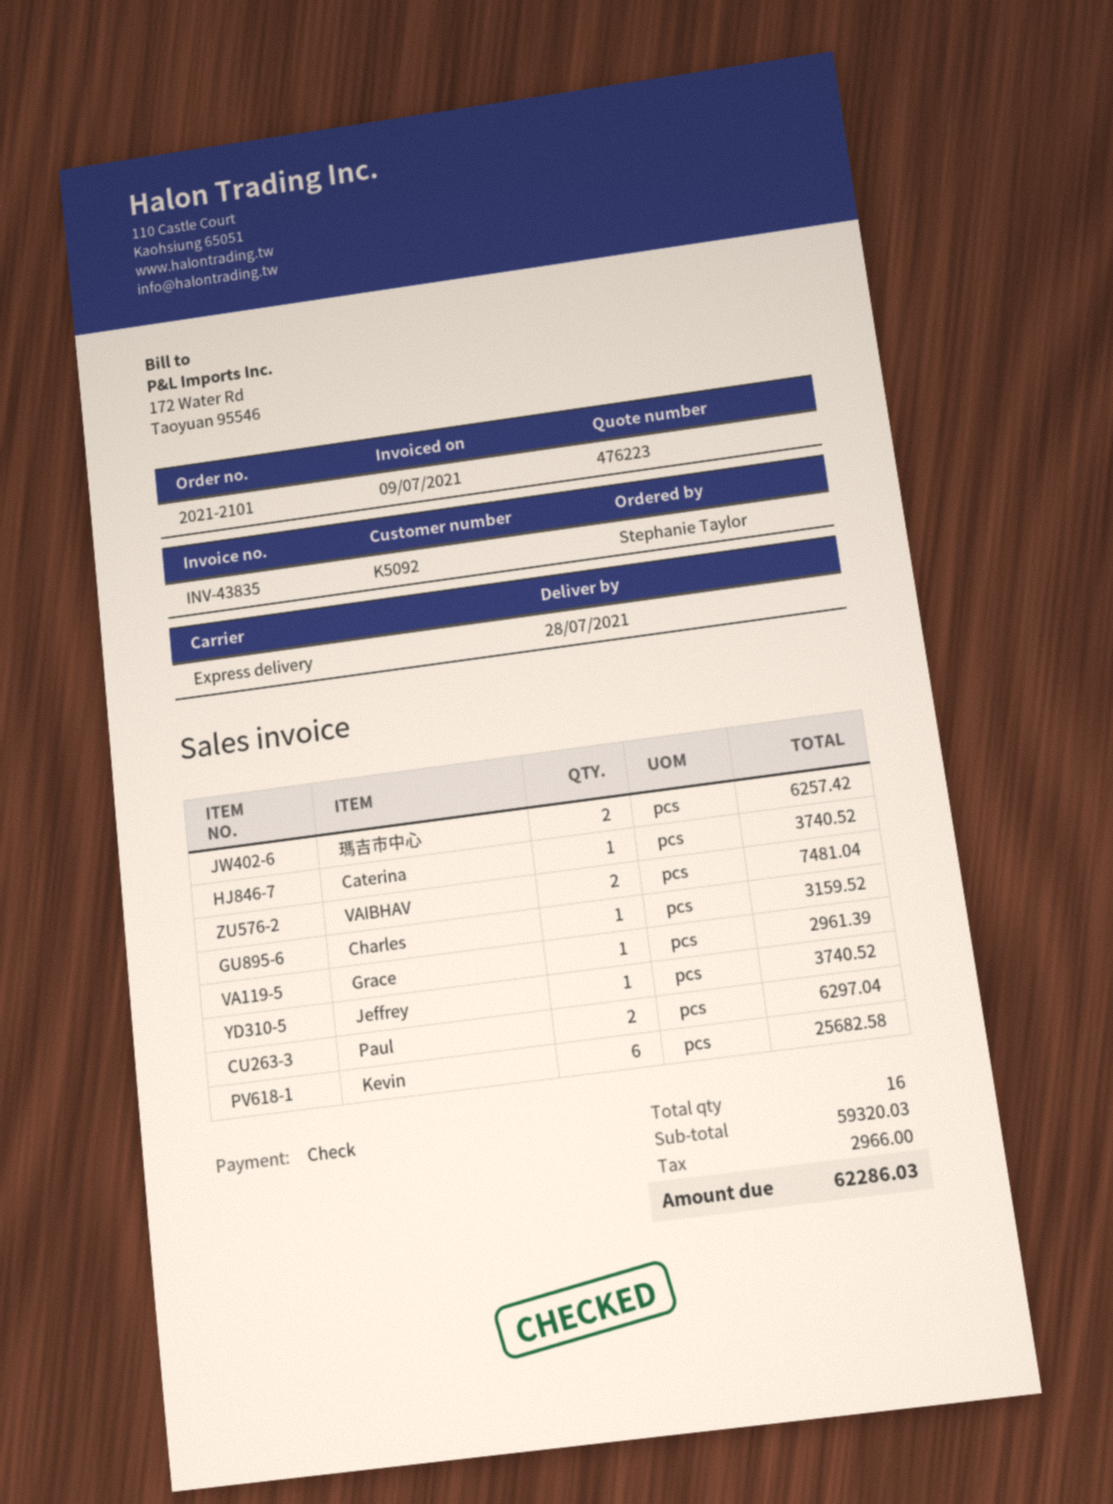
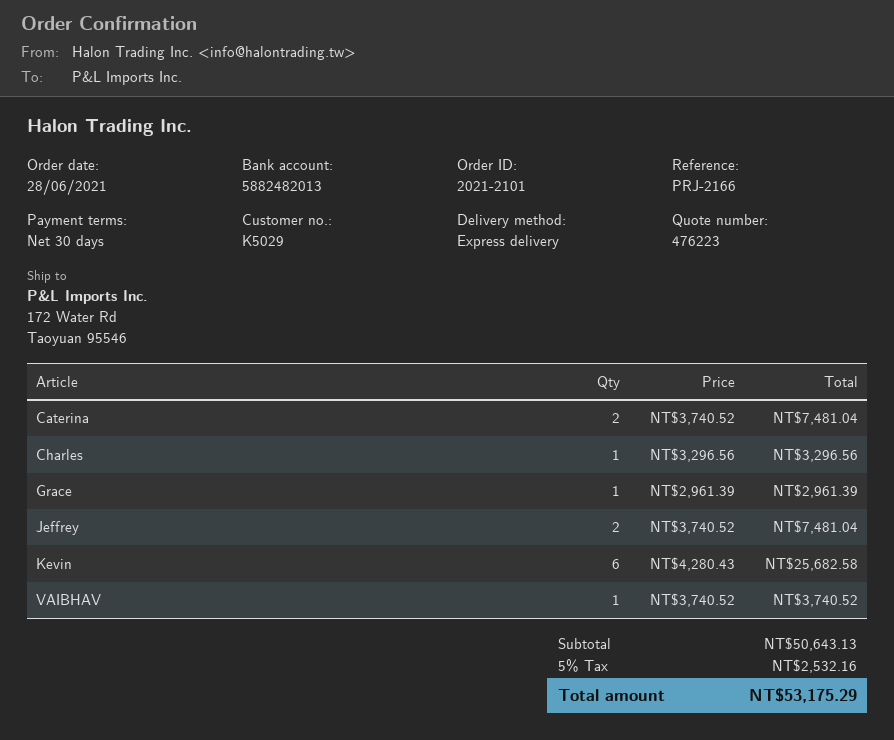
customer number: K5092 -> K5029
瑪吉市中心: 2 for 6257.42 -> none
Caterina: 1 for 3740.52 -> 2 for 7481.04
VAIBHAV: 2 for 7481.04 -> 1 for 3740.52
Charles: 1 for 3159.52 -> 1 for 3296.56
Jeffrey: 1 for 3740.52 -> 2 for 7481.04
Paul: 2 for 6297.04 -> none
subtotal: 59320.03 -> 50643.13
tax: 2966.00 -> 2532.16
total: 62286.03 -> 53175.29

